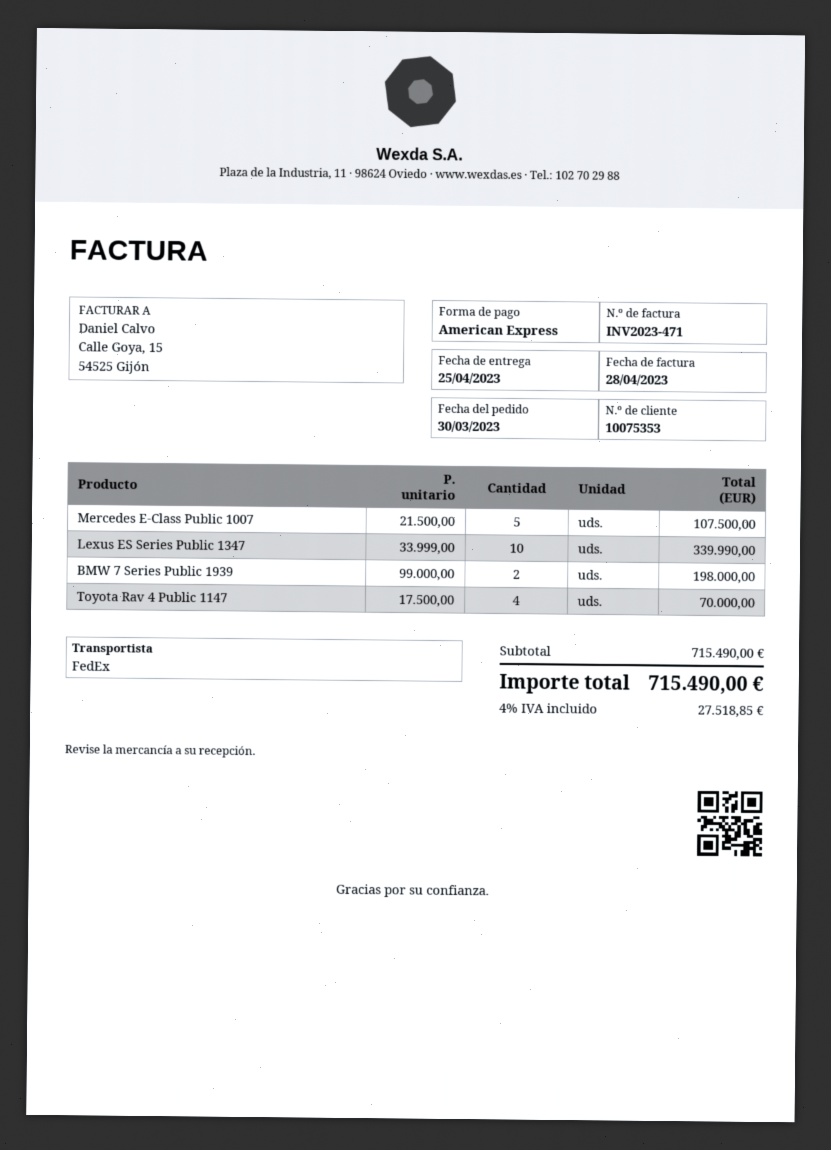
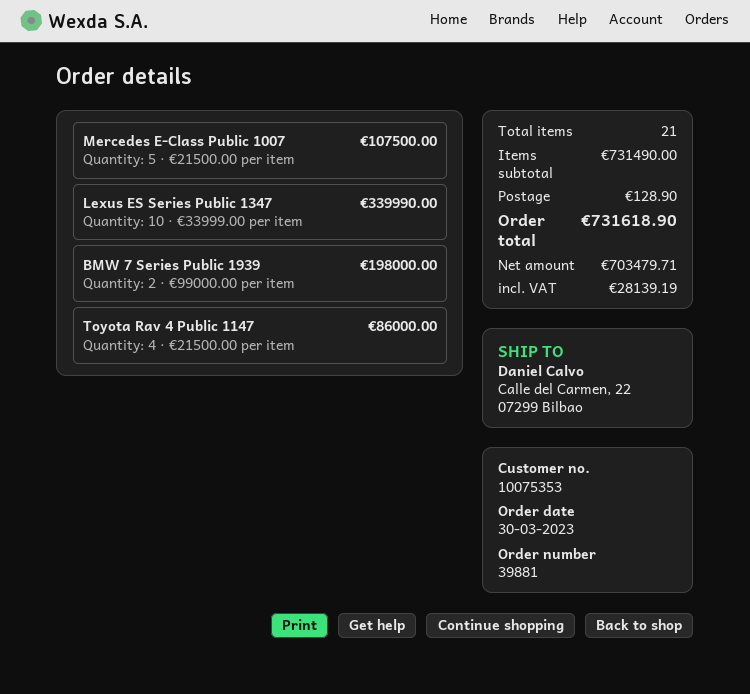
Toyota Rav 4 Public 1147: 4 x 17500.00 = 70000.00 -> 4 x 21500.00 = 86000.00
subtotal: 715490.00 -> 731490.00
shipping: none -> 128.90
tax: 27518.85 -> 28139.19
total: 715490.00 -> 731618.90

